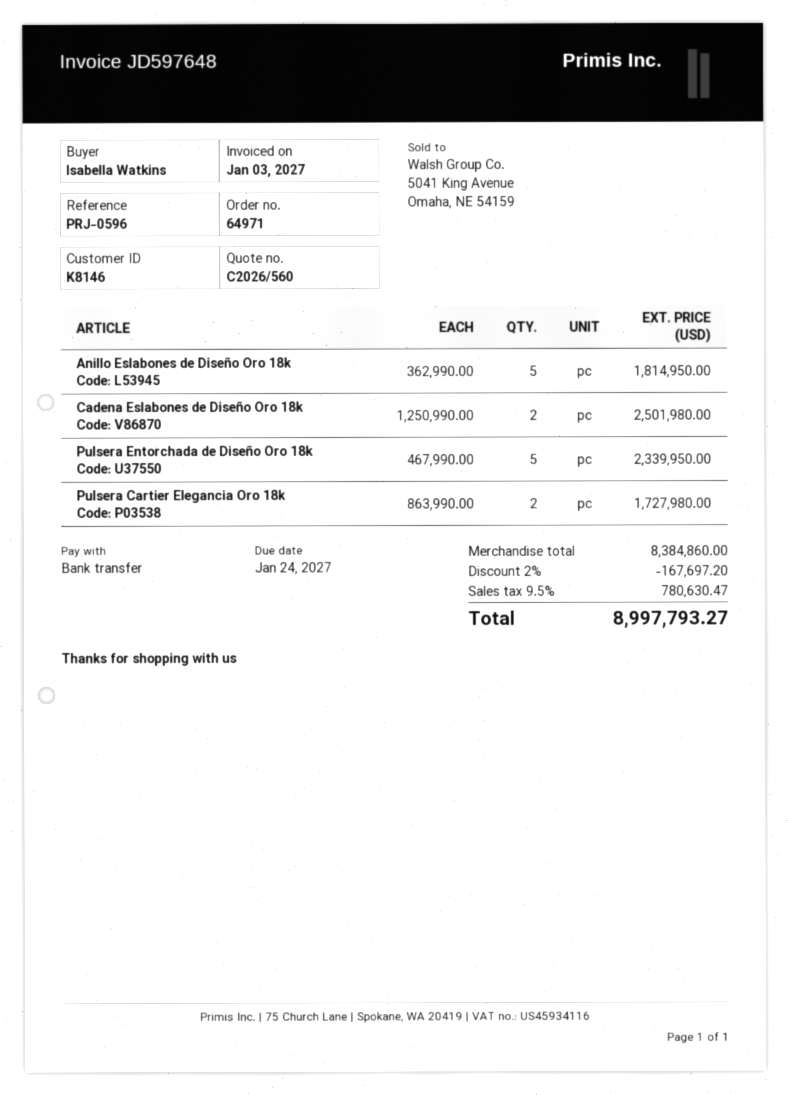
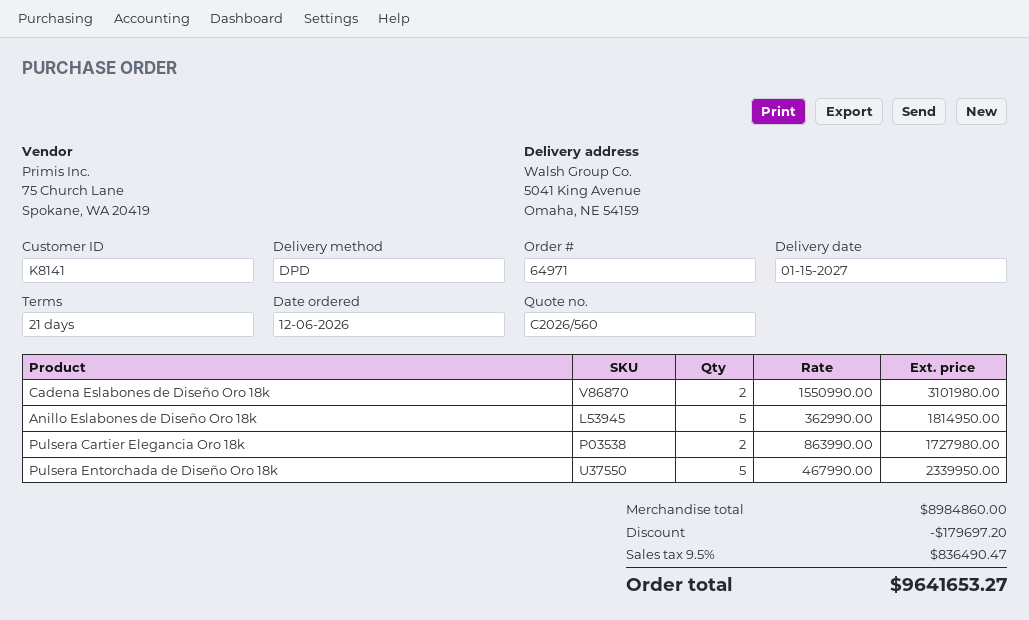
customer number: K8146 -> K8141
Cadena Eslabones de Diseño Oro 18k: 2 x 1250990.00 = 2501980.00 -> 2 x 1550990.00 = 3101980.00
subtotal: 8384860.00 -> 8984860.00
discount: 167697.20 -> 179697.20
tax: 9.5% = 780630.47 -> 9.5% = 836490.47
total: 8997793.27 -> 9641653.27

